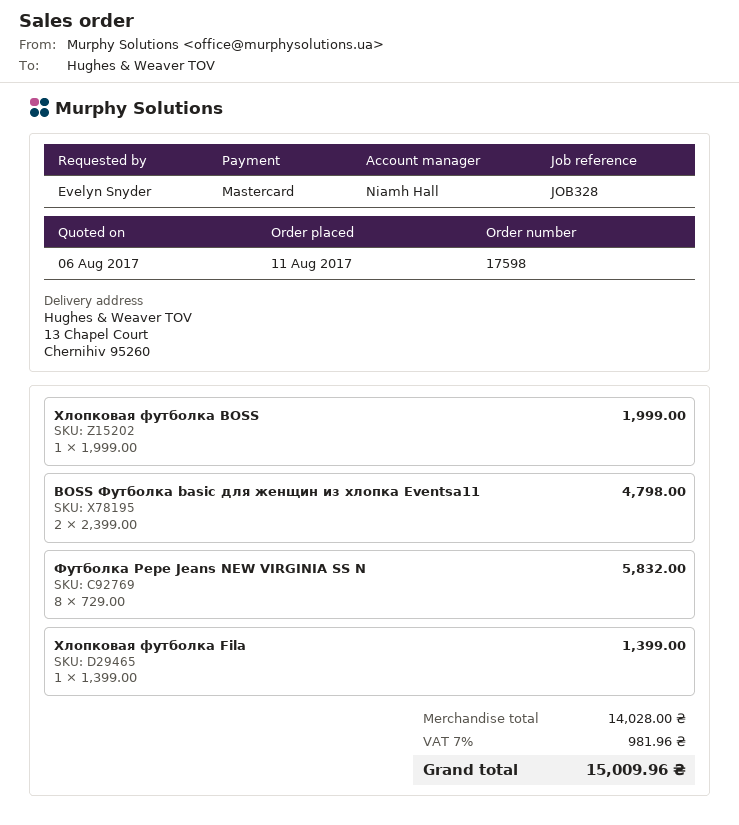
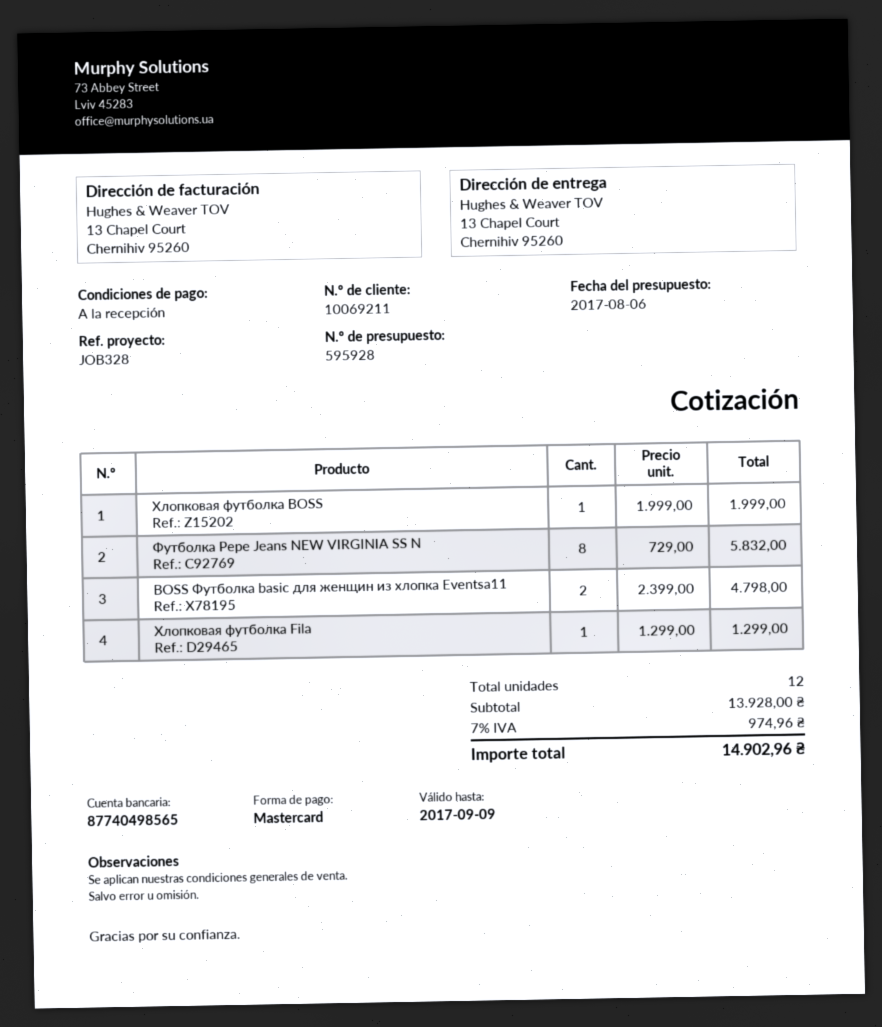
Хлопковая футболка Fila: 1 x 1399.00 = 1399.00 -> 1 x 1299.00 = 1299.00
subtotal: 14028.00 -> 13928.00
tax: 7% = 981.96 -> 7% = 974.96
total: 15009.96 -> 14902.96

